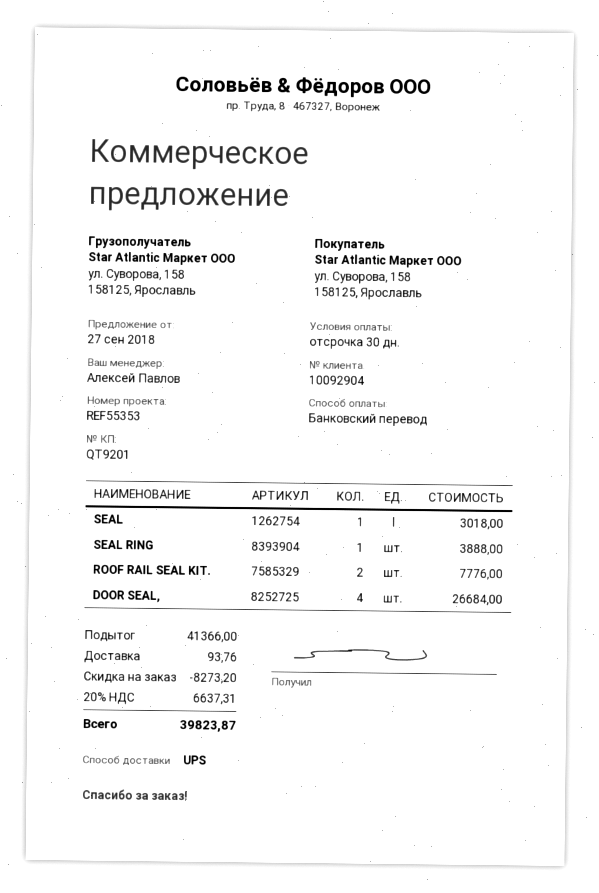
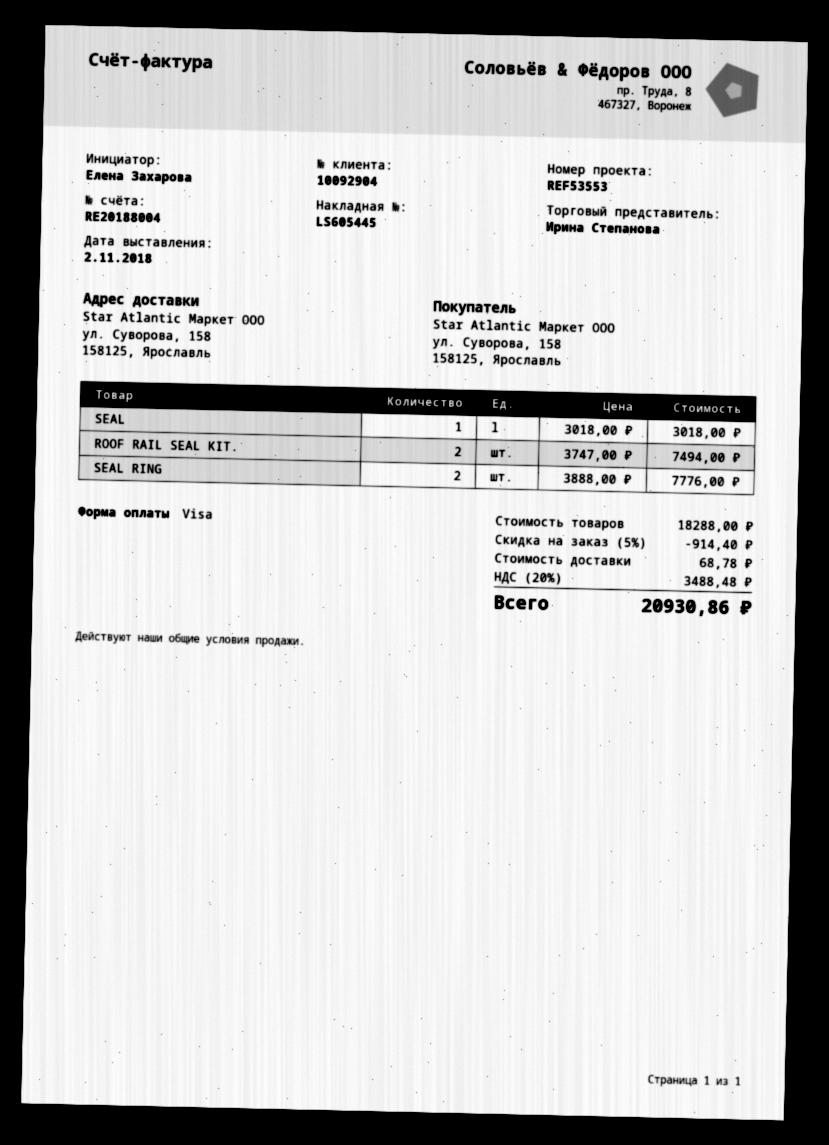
reference: REF55353 -> REF53553
sales rep: Алексей Павлов -> Ирина Степанова
payment method: bank transfer -> Visa
SEAL RING: 1 for 3888.00 -> 2 for 7776.00
ROOF RAIL SEAL KIT.: 2 for 7776.00 -> 2 for 7494.00
DOOR SEAL,: 4 for 26684.00 -> none
subtotal: 41366.00 -> 18288.00
discount: 8273.20 -> 914.40
shipping: 93.76 -> 68.78
tax: 20% = 6637.31 -> 20% = 3488.48
total: 39823.87 -> 20930.86

